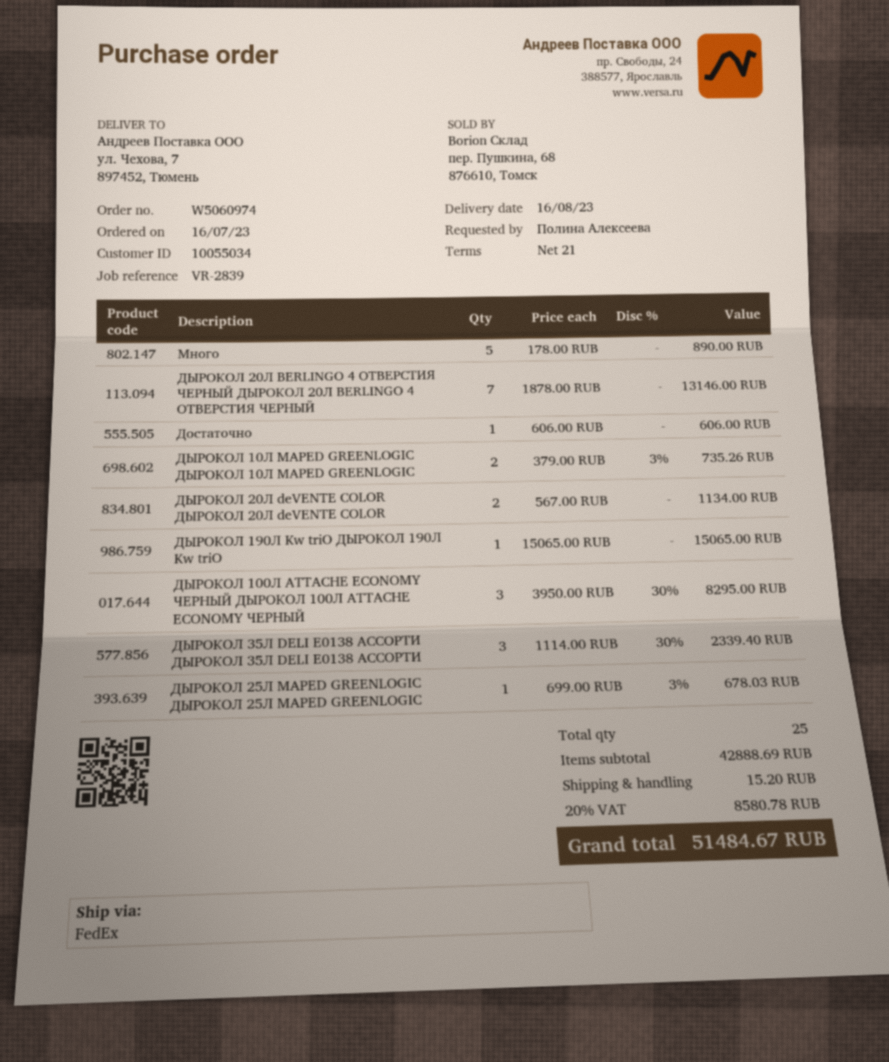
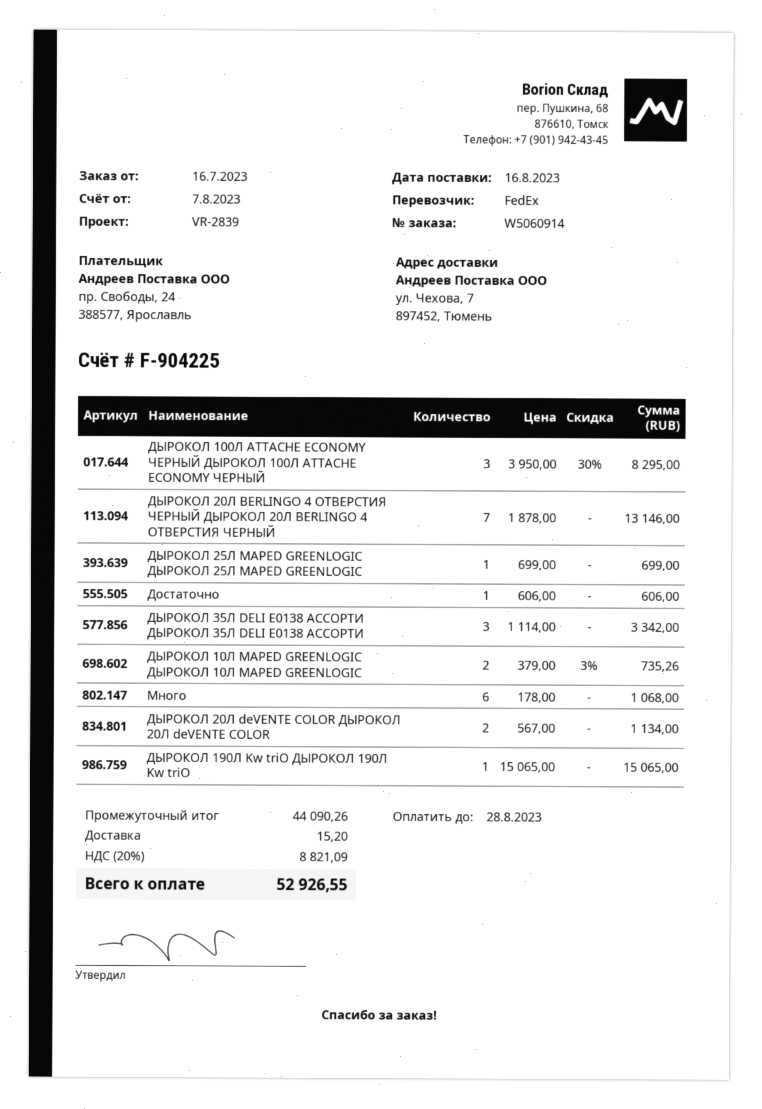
order number: W5060974 -> W5060914
Много: 5 x 178.00 = 890.00 -> 6 x 178.00 = 1068.00
ДЫРОКОЛ 35Л DELI E0138 АССОРТИ ДЫРОКОЛ 35Л DELI E0138 АССОРТИ: 3 x 1114.00 - 30% = 2339.40 -> 3 x 1114.00 = 3342.00
ДЫРОКОЛ 25Л MAPED GREENLOGIC ДЫРОКОЛ 25Л MAPED GREENLOGIC: 1 x 699.00 - 3% = 678.03 -> 1 x 699.00 = 699.00
subtotal: 42888.69 -> 44090.26
tax: 20% = 8580.78 -> 20% = 8821.09
total: 51484.67 -> 52926.55

